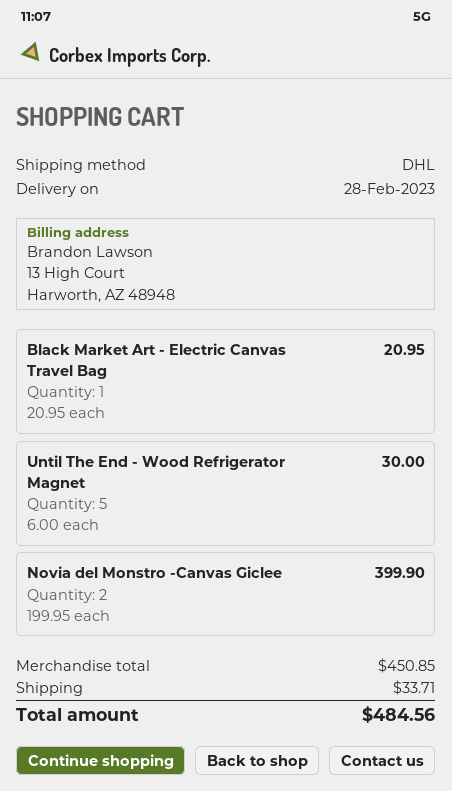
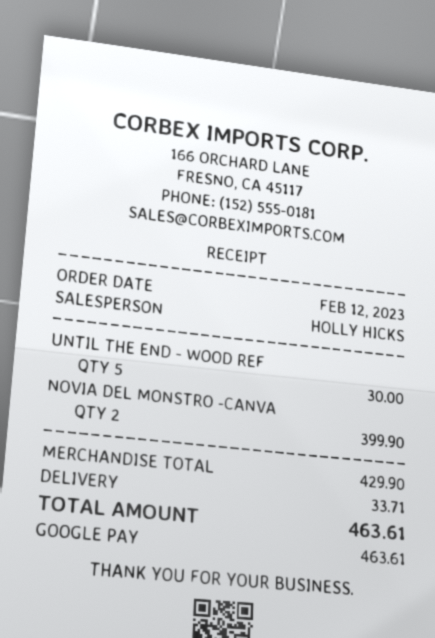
Black Market Art - Electric Canvas Travel Bag: 1 for 20.95 -> none
subtotal: 450.85 -> 429.90
total: 484.56 -> 463.61

